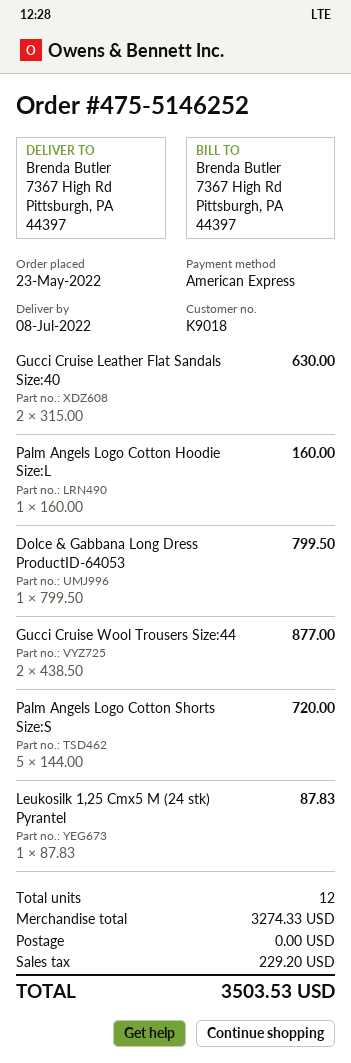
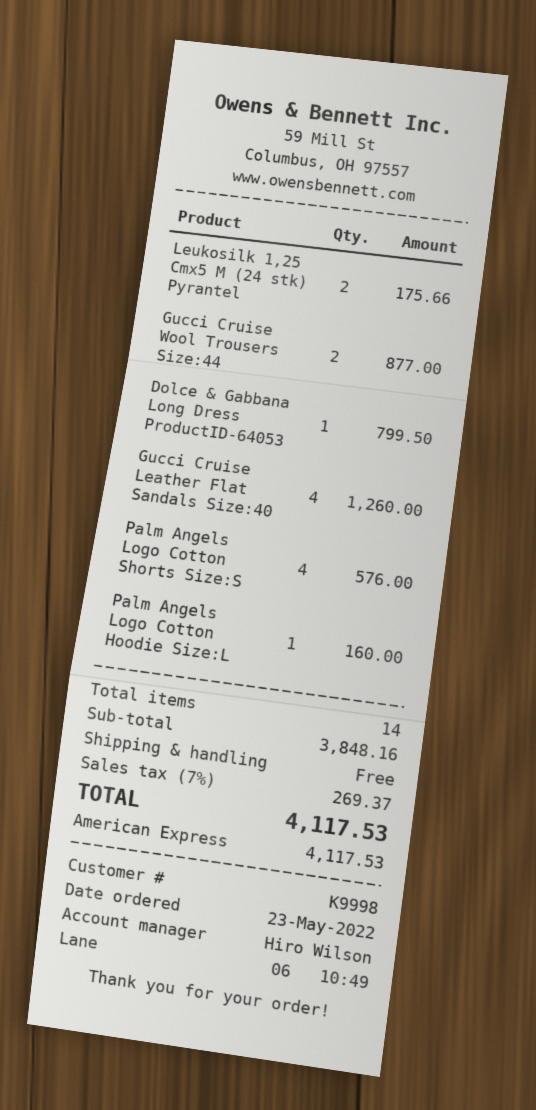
customer number: K9018 -> K9998
Gucci Cruise Leather Flat Sandals Size:40: 2 for 630.00 -> 4 for 1260.00
Palm Angels Logo Cotton Shorts Size:S: 5 for 720.00 -> 4 for 576.00
Leukosilk 1,25 Cmx5 M (24 stk) Pyrantel: 1 for 87.83 -> 2 for 175.66
total quantity: 12 -> 14
subtotal: 3274.33 -> 3848.16
tax: 229.20 -> 269.37
total: 3503.53 -> 4117.53

